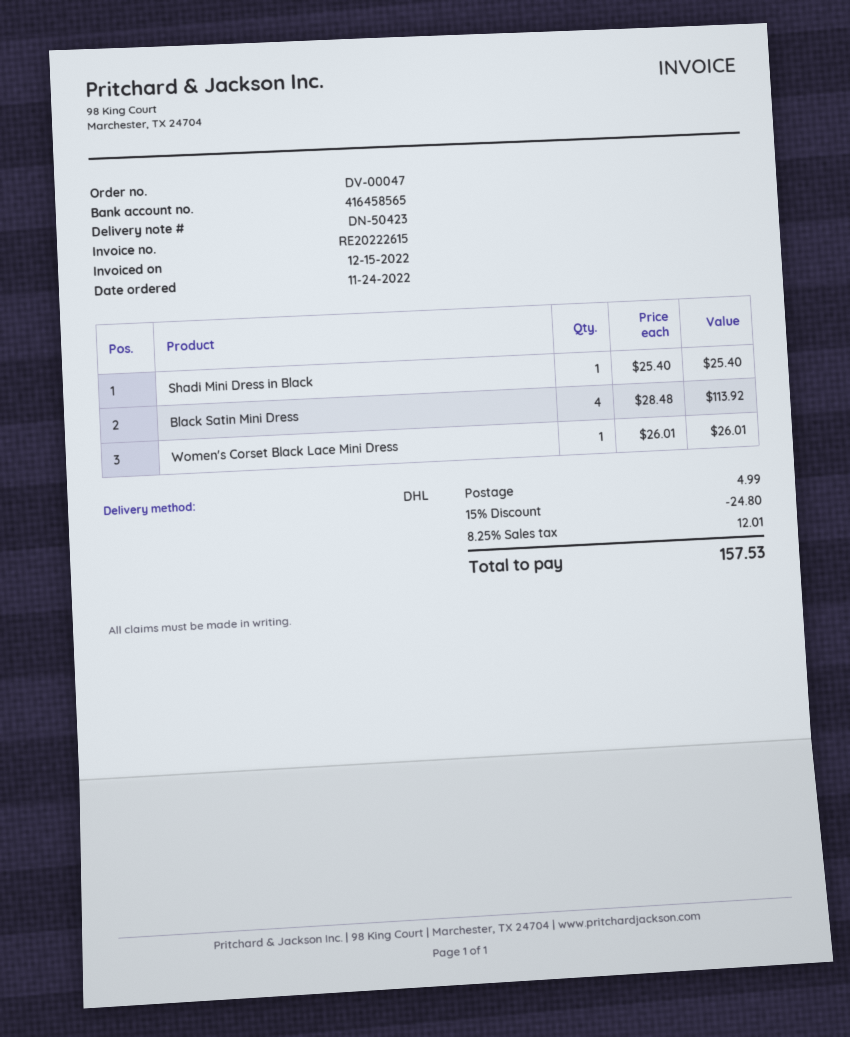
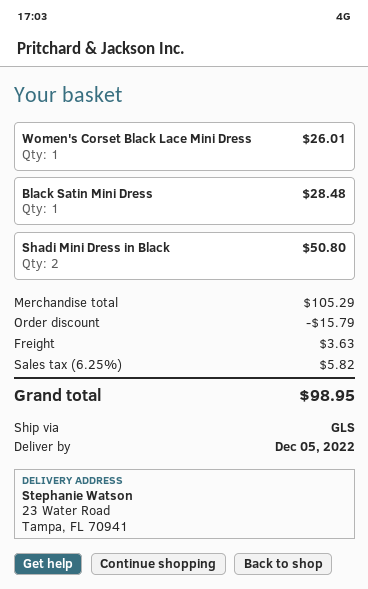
shipping method: DHL -> GLS
Shadi Mini Dress in Black: 1 for 25.40 -> 2 for 50.80
Black Satin Mini Dress: 4 for 113.92 -> 1 for 28.48
discount: 24.80 -> 15.79
shipping: 4.99 -> 3.63
tax: 8.25% = 12.01 -> 6.25% = 5.82
total: 157.53 -> 98.95

